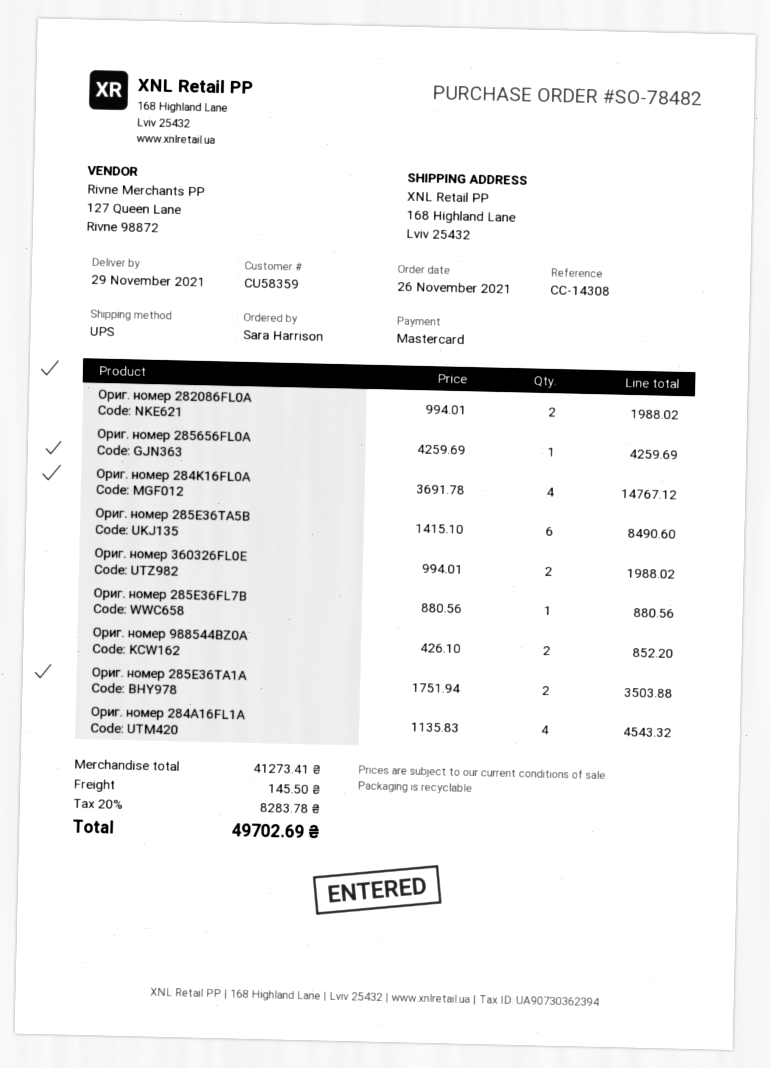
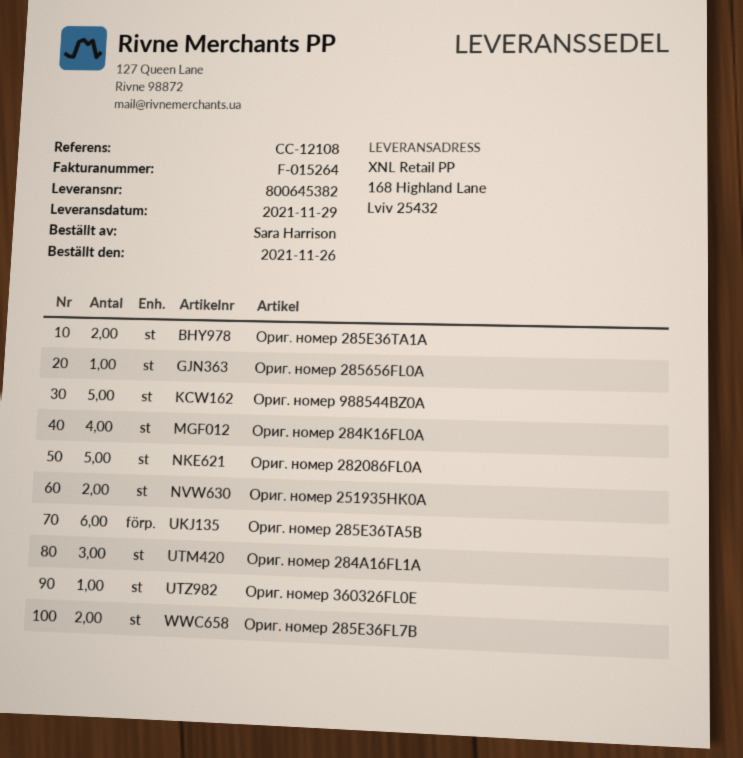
reference: CC-14308 -> CC-12108
Ориг. номер 282086FL0A: 2 -> 5
Ориг. номер 360326FL0E: 2 -> 1
Ориг. номер 285E36FL7B: 1 -> 2
Ориг. номер 988544BZ0A: 2 -> 5
Ориг. номер 284A16FL1A: 4 -> 3
Ориг. номер 251935HK0A: none -> 2

